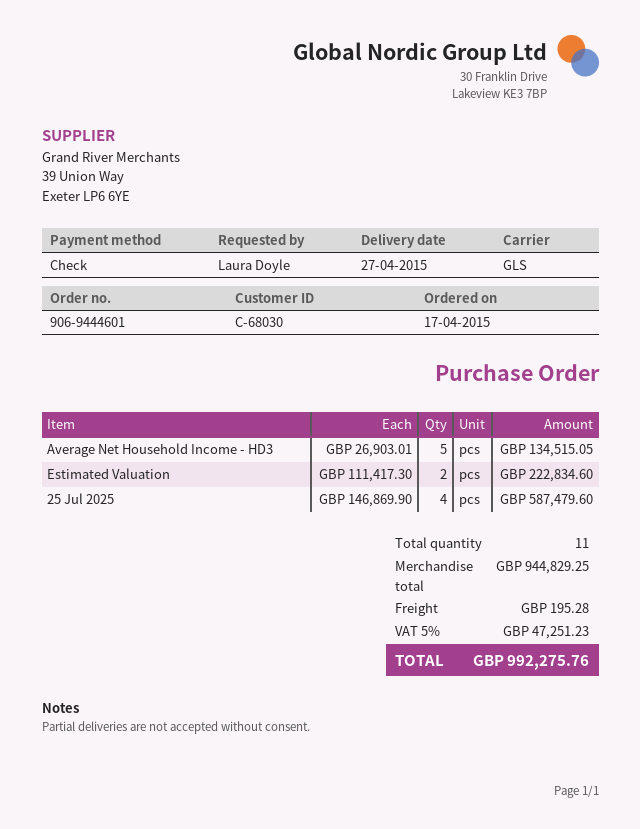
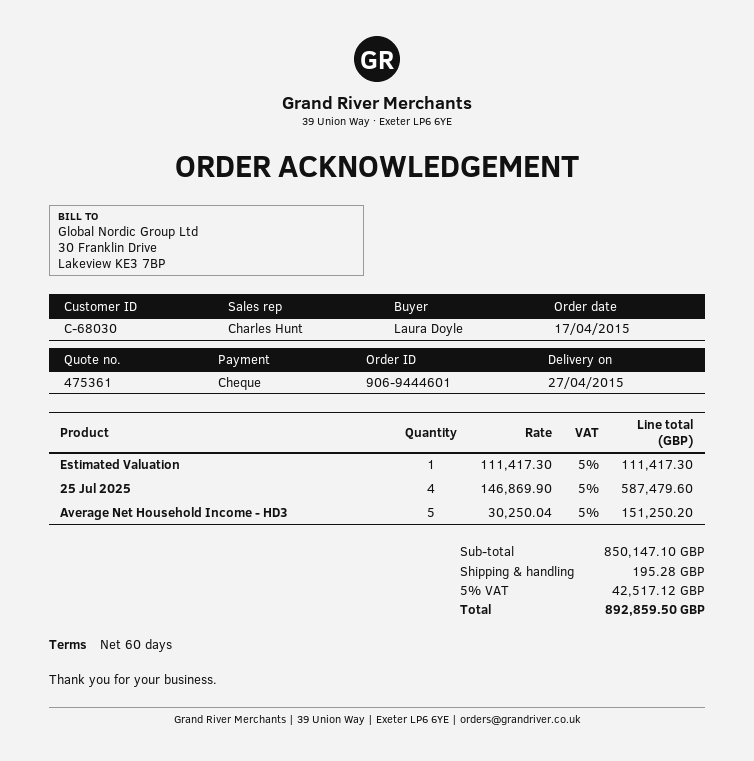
Average Net Household Income - HD3: 5 x 26903.01 = 134515.05 -> 5 x 30250.04 = 151250.20
Estimated Valuation: 2 x 111417.30 = 222834.60 -> 1 x 111417.30 = 111417.30
subtotal: 944829.25 -> 850147.10
tax: 5% = 47251.23 -> 5% = 42517.12
total: 992275.76 -> 892859.50

